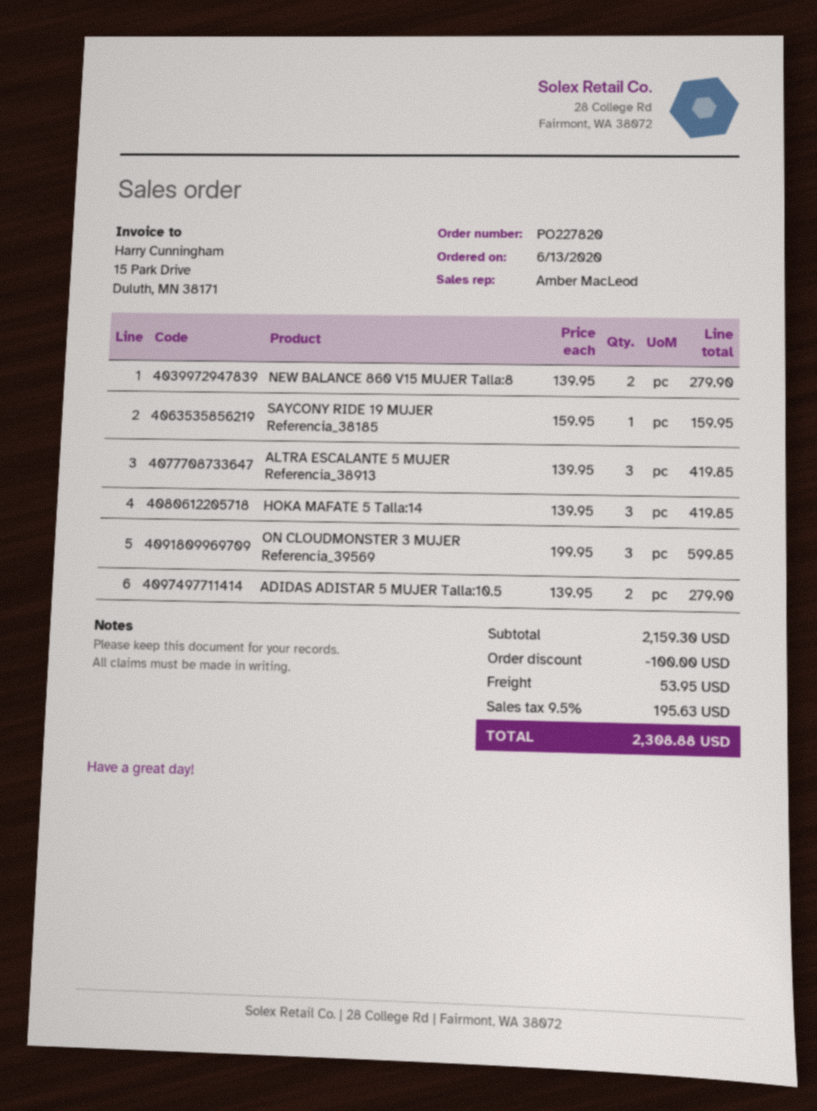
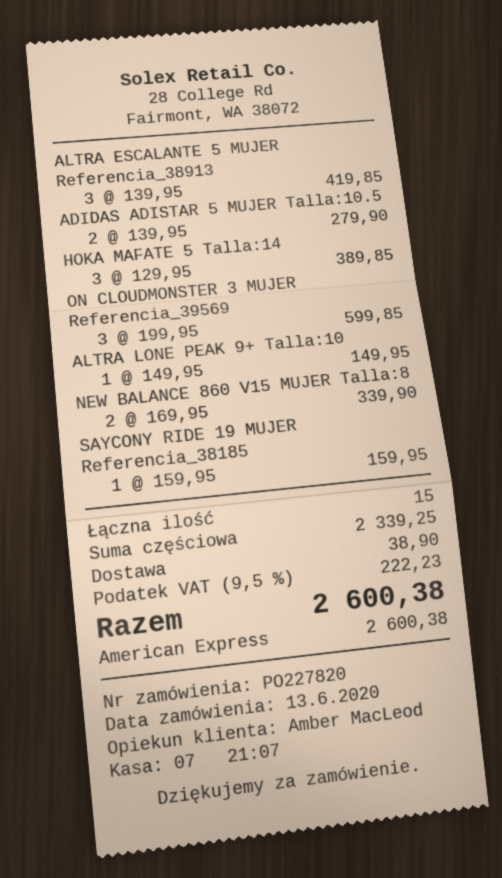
NEW BALANCE 860 V15 MUJER Talla:8: 2 x 139.95 = 279.90 -> 2 x 169.95 = 339.90
HOKA MAFATE 5 Talla:14: 3 x 139.95 = 419.85 -> 3 x 129.95 = 389.85
ALTRA LONE PEAK 9+ Talla:10: none -> 1 x 149.95 = 149.95
subtotal: 2159.30 -> 2339.25
discount: 100.00 -> none
shipping: 53.95 -> 38.90
tax: 9.5% = 195.63 -> 9.5% = 222.23
total: 2308.88 -> 2600.38

